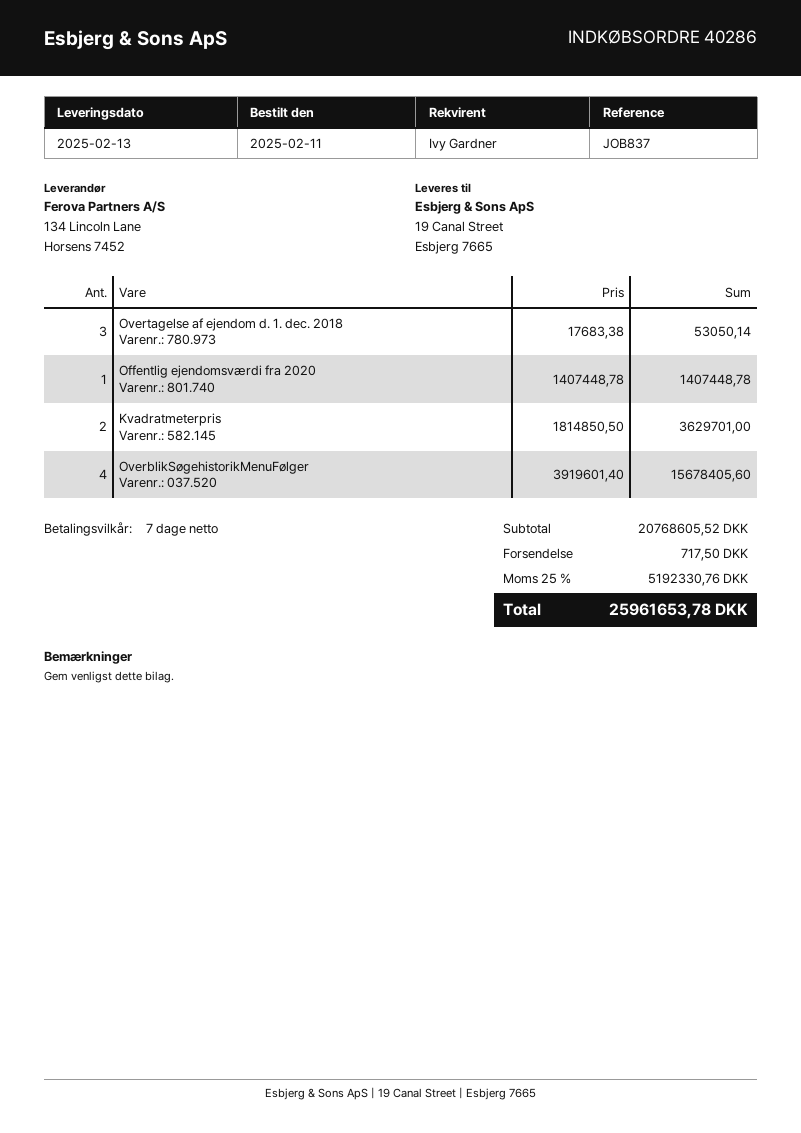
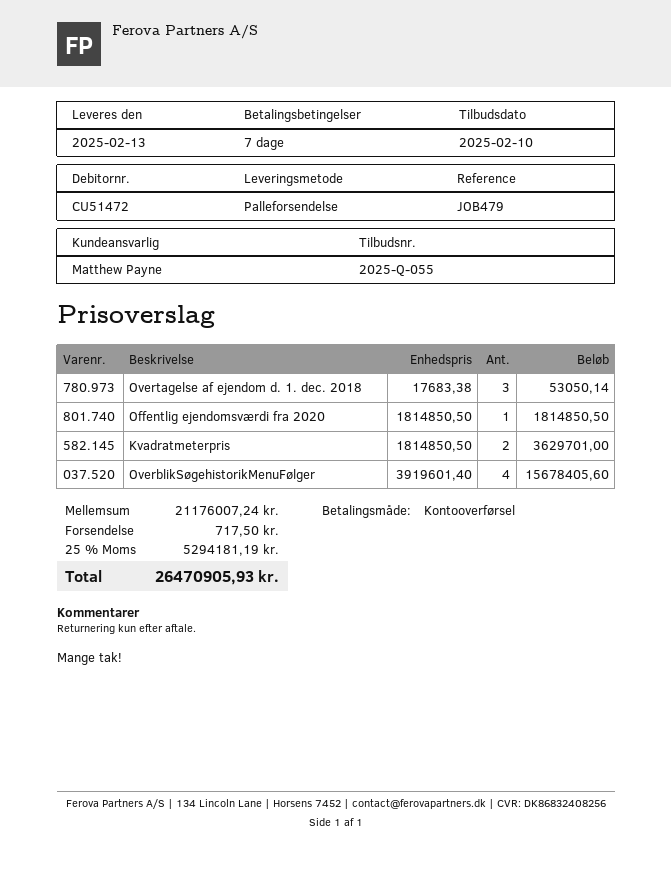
reference: JOB837 -> JOB479
Offentlig ejendomsværdi fra 2020: 1 x 1407448.78 = 1407448.78 -> 1 x 1814850.50 = 1814850.50
subtotal: 20768605.52 -> 21176007.24
tax: 25% = 5192330.76 -> 25% = 5294181.19
total: 25961653.78 -> 26470905.93

